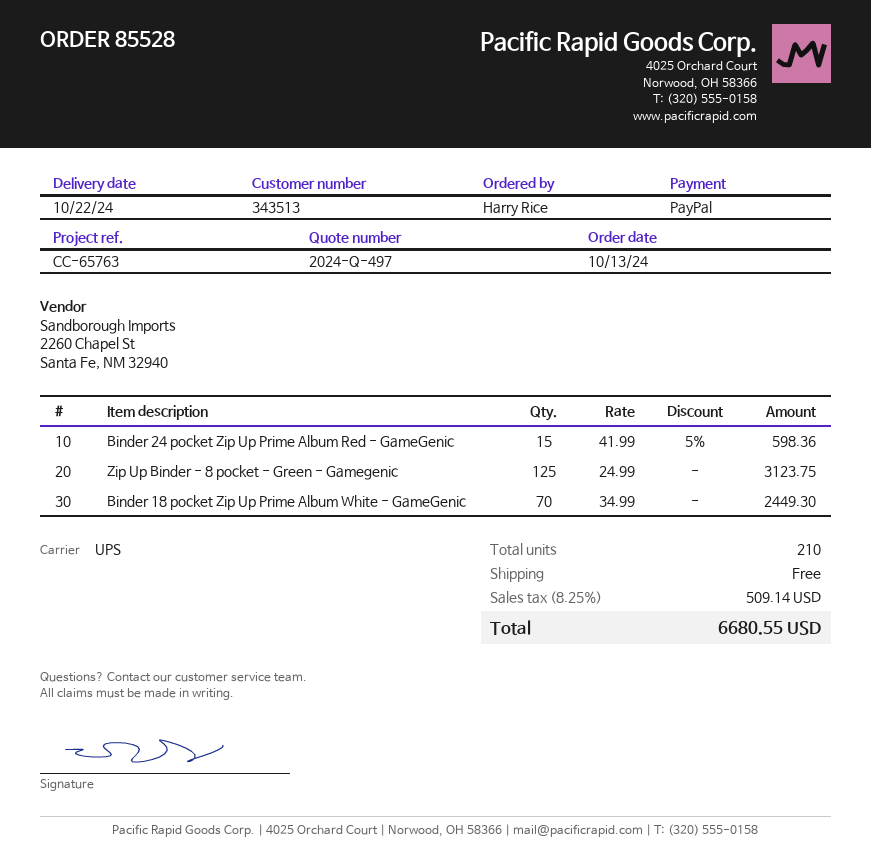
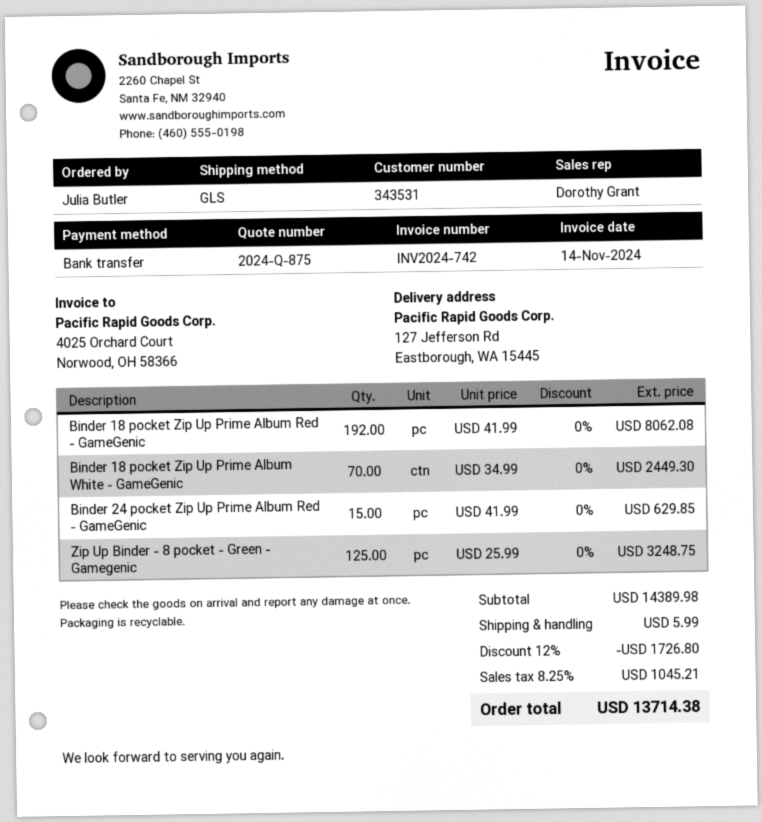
quote number: 2024-Q-497 -> 2024-Q-875
customer number: 343513 -> 343531
ordered by: Harry Rice -> Julia Butler
payment method: PayPal -> bank transfer
shipping method: UPS -> GLS
Binder 24 pocket Zip Up Prime Album Red - GameGenic: 15 x 41.99 - 5% = 598.36 -> 15 x 41.99 = 629.85
Zip Up Binder - 8 pocket - Green - Gamegenic: 125 x 24.99 = 3123.75 -> 125 x 25.99 = 3248.75
Binder 18 pocket Zip Up Prime Album Red - GameGenic: none -> 192 x 41.99 = 8062.08
discount: none -> 12% = 1726.80
shipping: 0.00 -> 5.99
tax: 8.25% = 509.14 -> 8.25% = 1045.21
total: 6680.55 -> 13714.38

